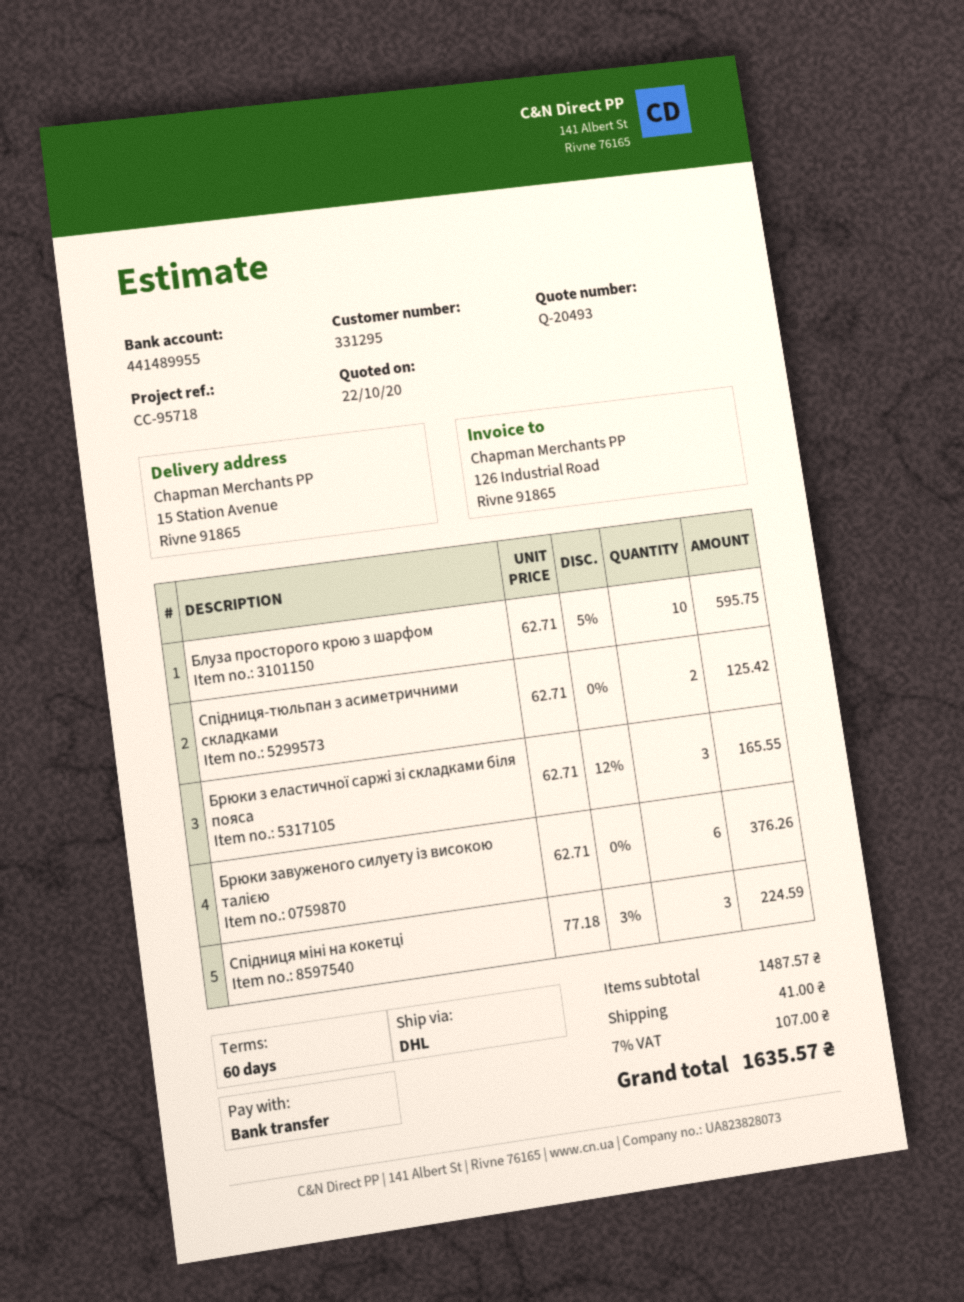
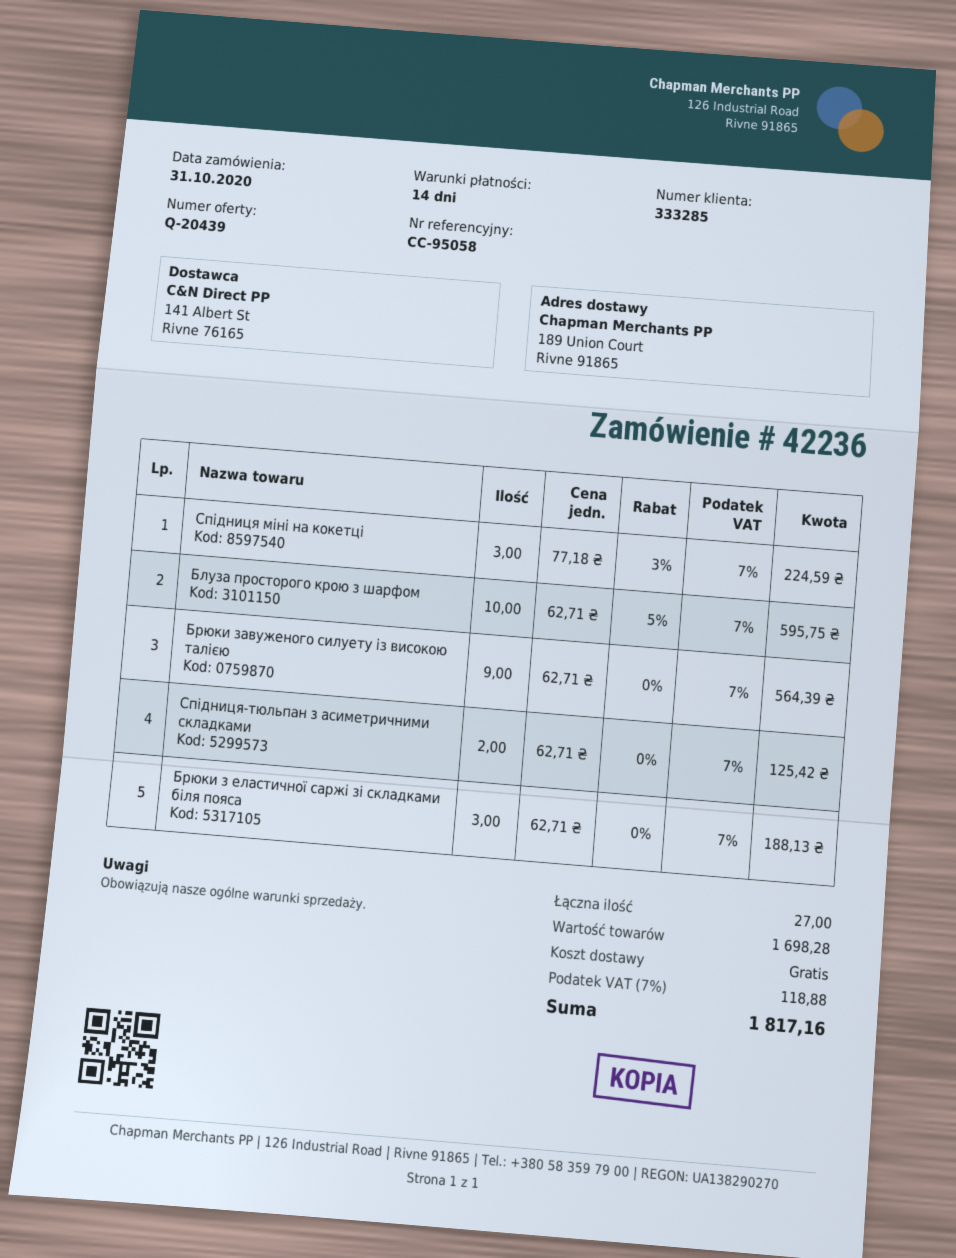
quote number: Q-20493 -> Q-20439
payment terms: 60 days -> 14 days
customer number: 331295 -> 333285
reference: CC-95718 -> CC-95058
ship to: 15 Station Avenue, Rivne 91865 -> 189 Union Court, Rivne 91865
Брюки з еластичної саржі зі складками біля пояса: 3 x 62.71 - 12% = 165.55 -> 3 x 62.71 = 188.13
Брюки завуженого силуету із високою талією: 6 x 62.71 = 376.26 -> 9 x 62.71 = 564.39
subtotal: 1487.57 -> 1698.28
shipping: 41.00 -> 0.00
tax: 7% = 107.00 -> 7% = 118.88
total: 1635.57 -> 1817.16

